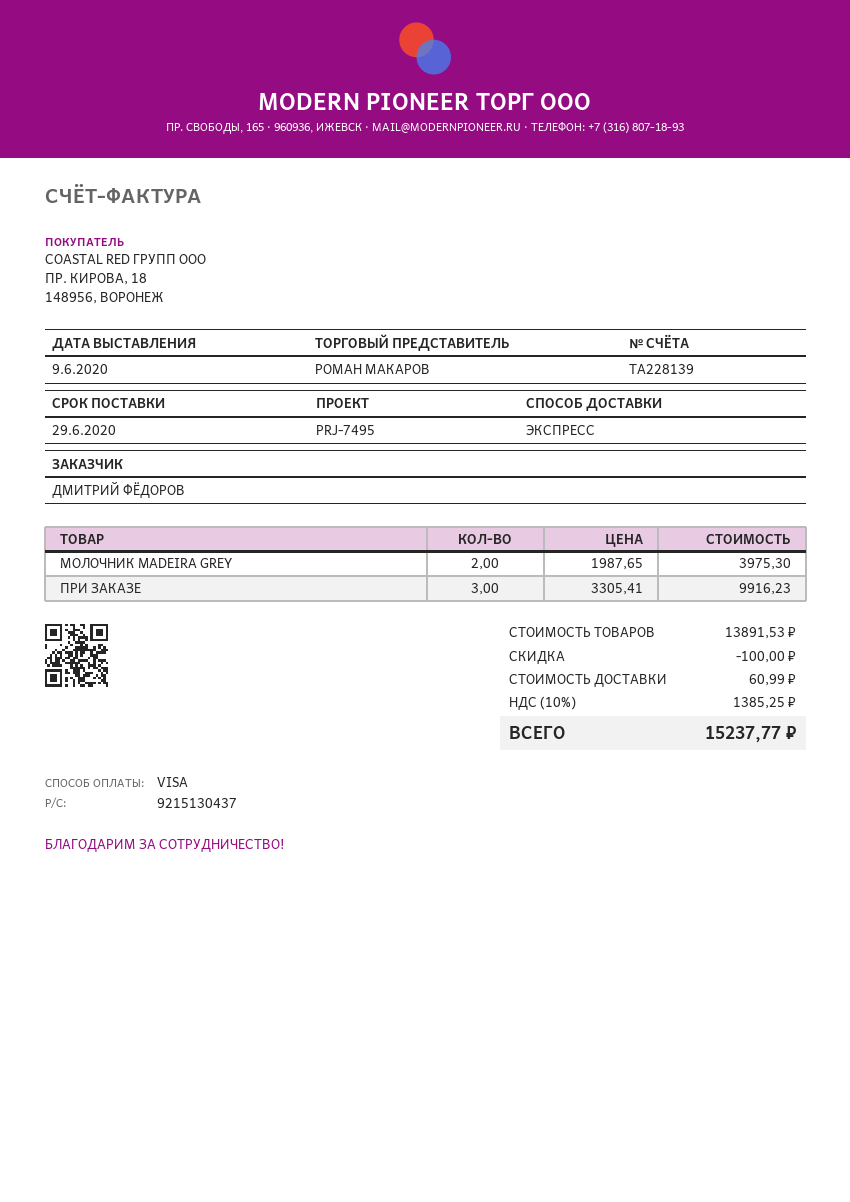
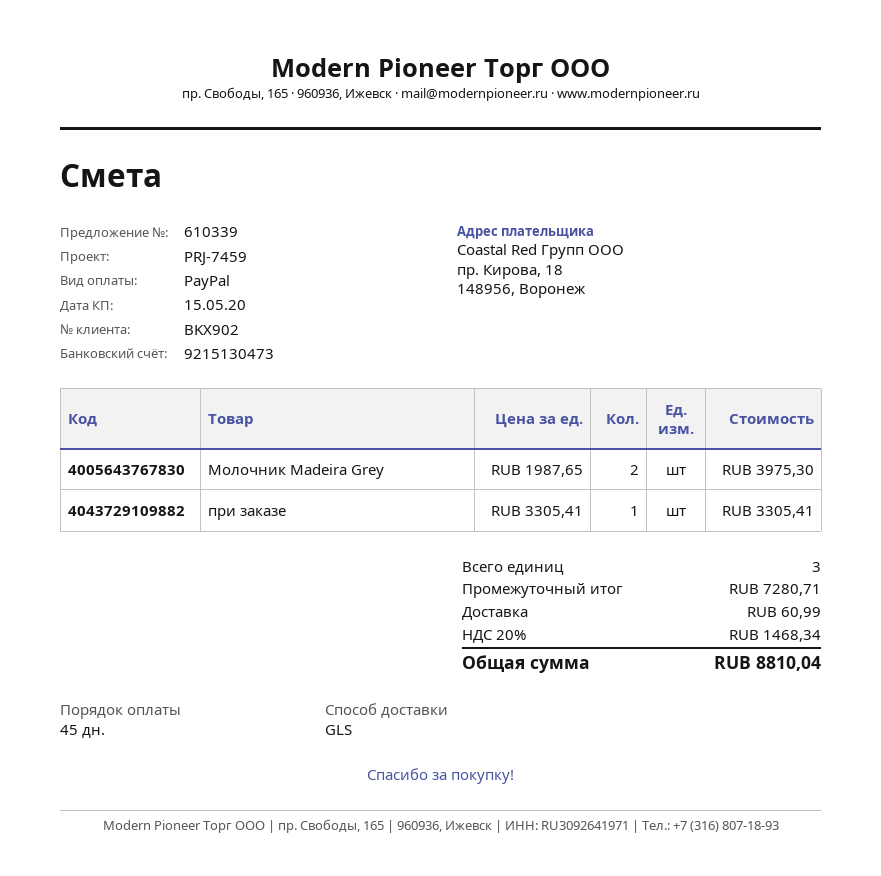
reference: PRJ-7495 -> PRJ-7459
payment method: Visa -> PayPal
bank account: 9215130437 -> 9215130473
shipping method: express -> GLS
ПРИ ЗАКАЗЕ: 3 x 3305.41 = 9916.23 -> 1 x 3305.41 = 3305.41
subtotal: 13891.53 -> 7280.71
discount: 100.00 -> none
tax: 10% = 1385.25 -> 20% = 1468.34
total: 15237.77 -> 8810.04

